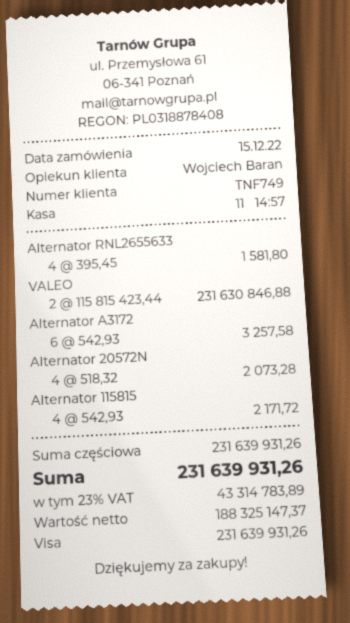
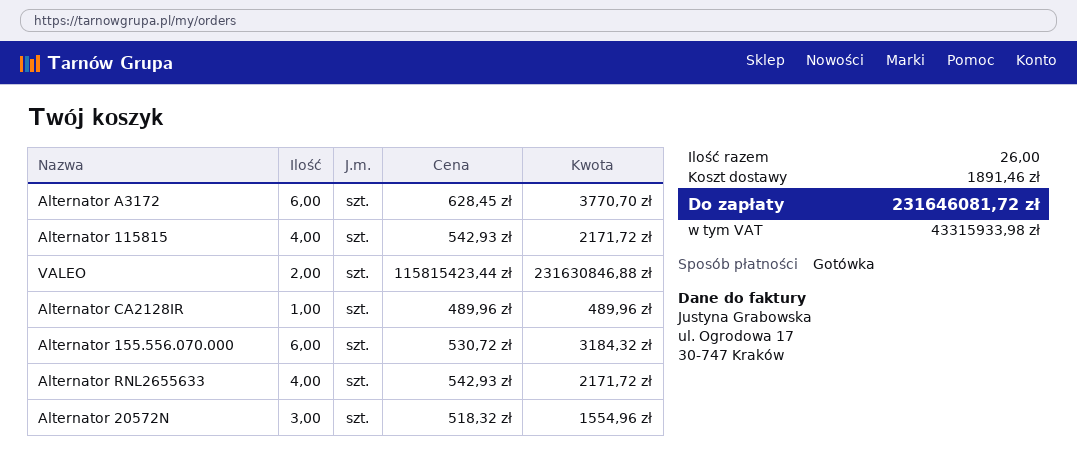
payment method: Visa -> cash
Alternator RNL2655633: 4 x 395.45 = 1581.80 -> 4 x 542.93 = 2171.72
Alternator A3172: 6 x 542.93 = 3257.58 -> 6 x 628.45 = 3770.70
Alternator 20572N: 4 x 518.32 = 2073.28 -> 3 x 518.32 = 1554.96
Alternator CA2128IR: none -> 1 x 489.96 = 489.96
Alternator 155.556.070.000: none -> 6 x 530.72 = 3184.32
shipping: none -> 1891.46
tax: 43314783.89 -> 43315933.98
total: 231639931.26 -> 231646081.72

